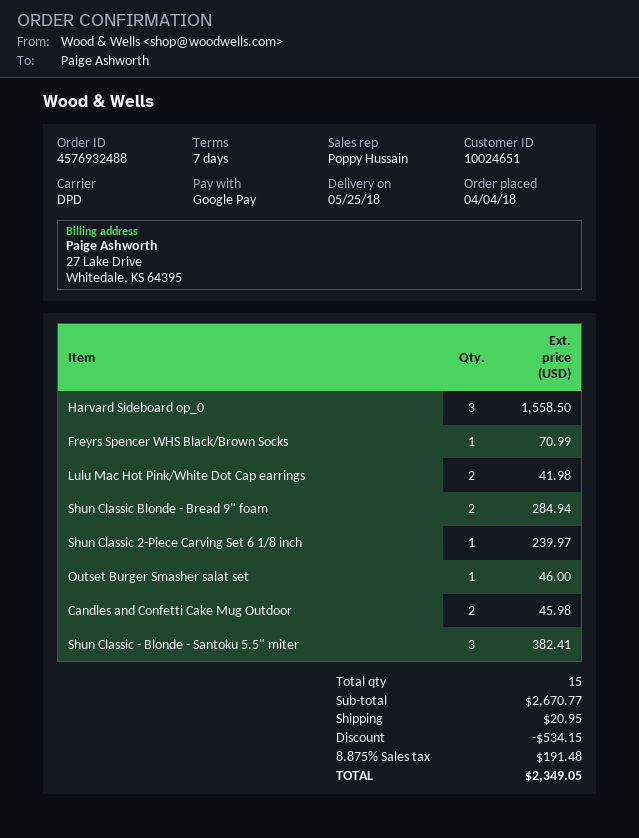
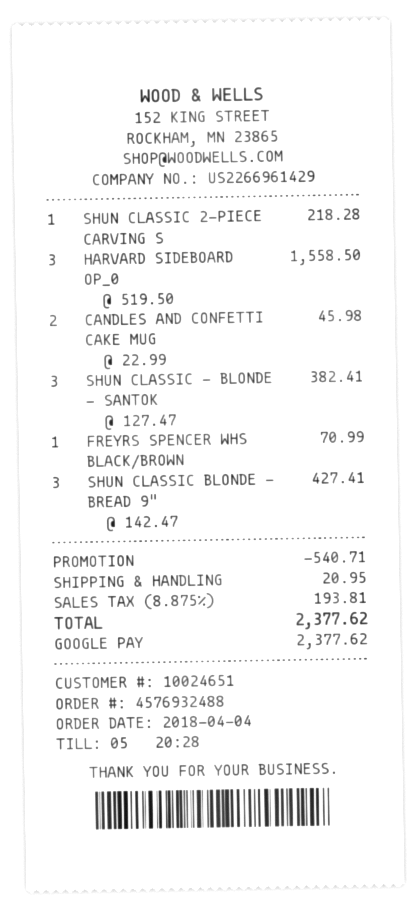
Lulu Mac Hot Pink/White Dot Cap earrings: 2 for 41.98 -> none
Shun Classic Blonde - Bread 9" foam: 2 for 284.94 -> 3 for 427.41
Shun Classic 2-Piece Carving Set 6 1/8 inch: 1 for 239.97 -> 1 for 218.28
Outset Burger Smasher salat set: 1 for 46.00 -> none
discount: 534.15 -> 540.71
tax: 8.875% = 191.48 -> 8.875% = 193.81
total: 2349.05 -> 2377.62

